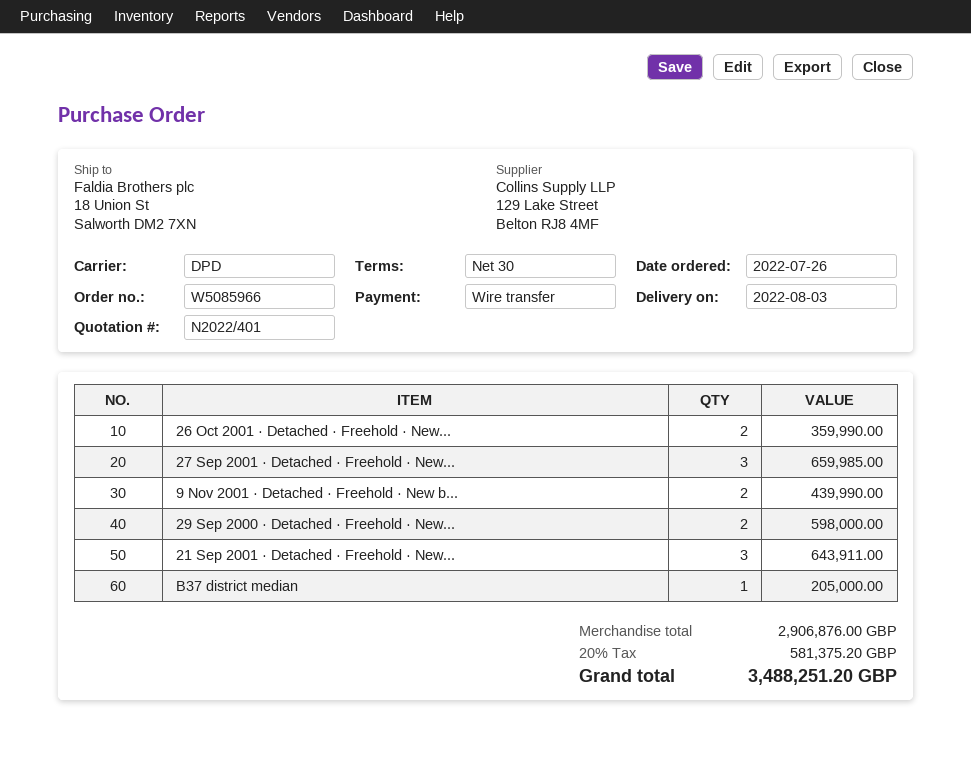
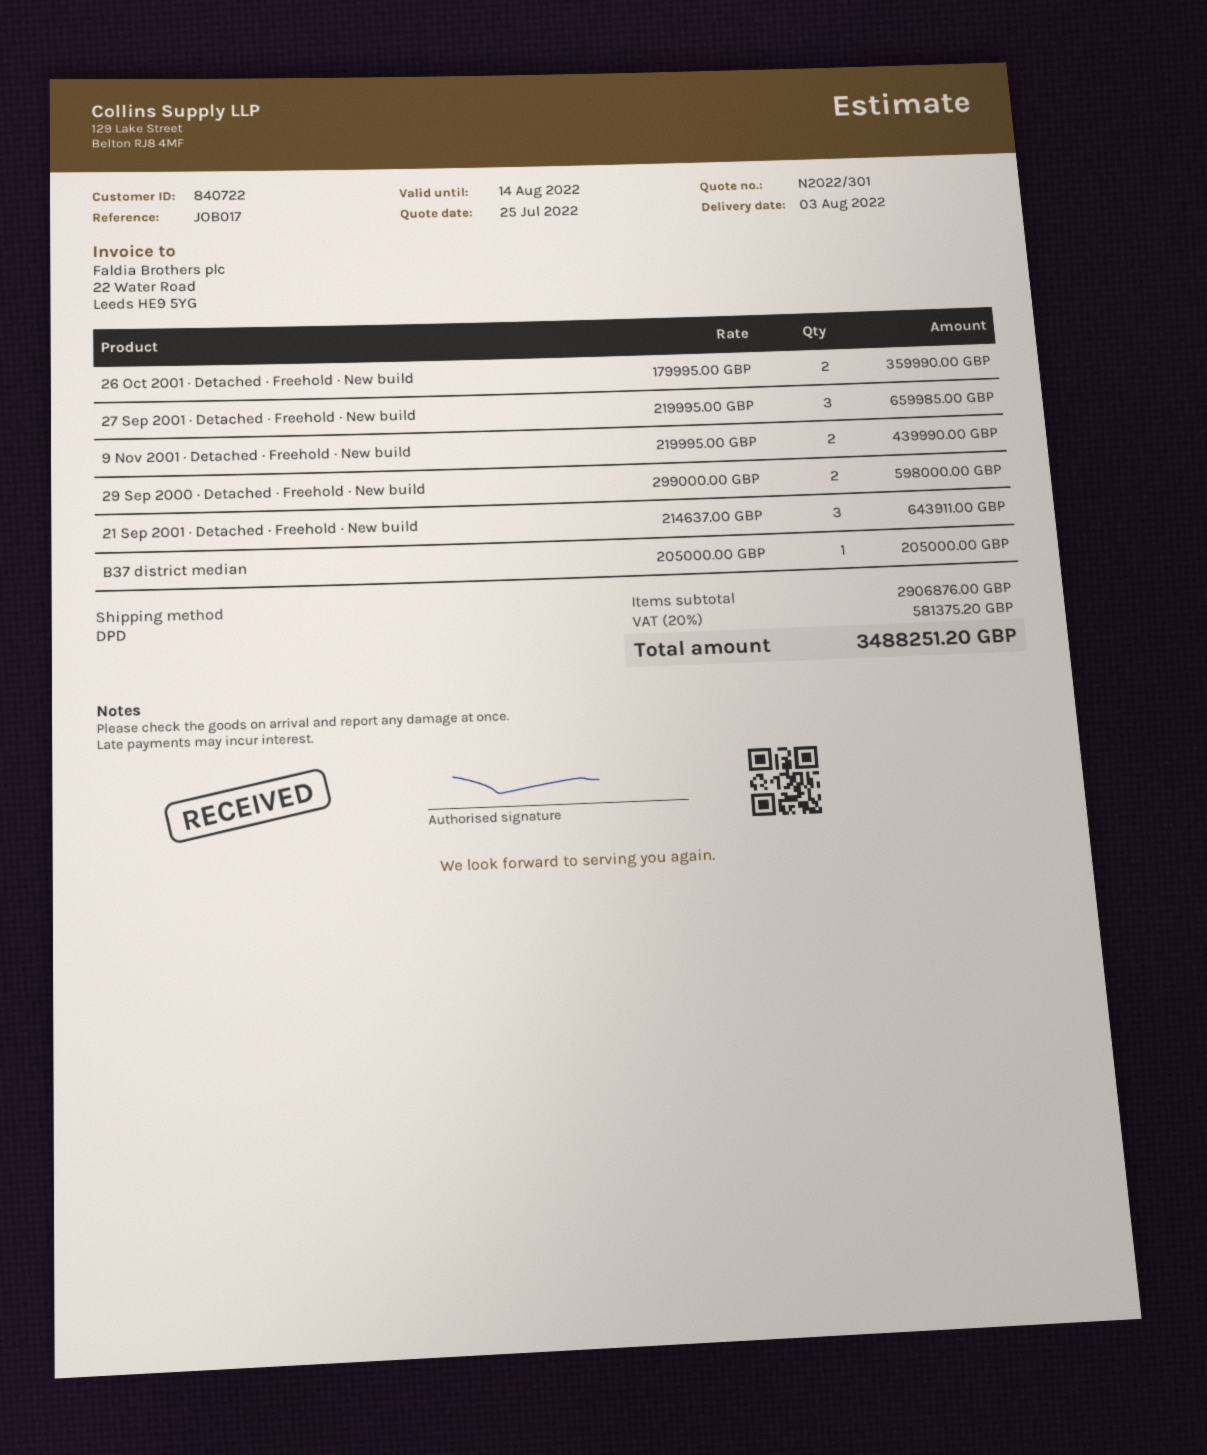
quote number: N2022/401 -> N2022/301

